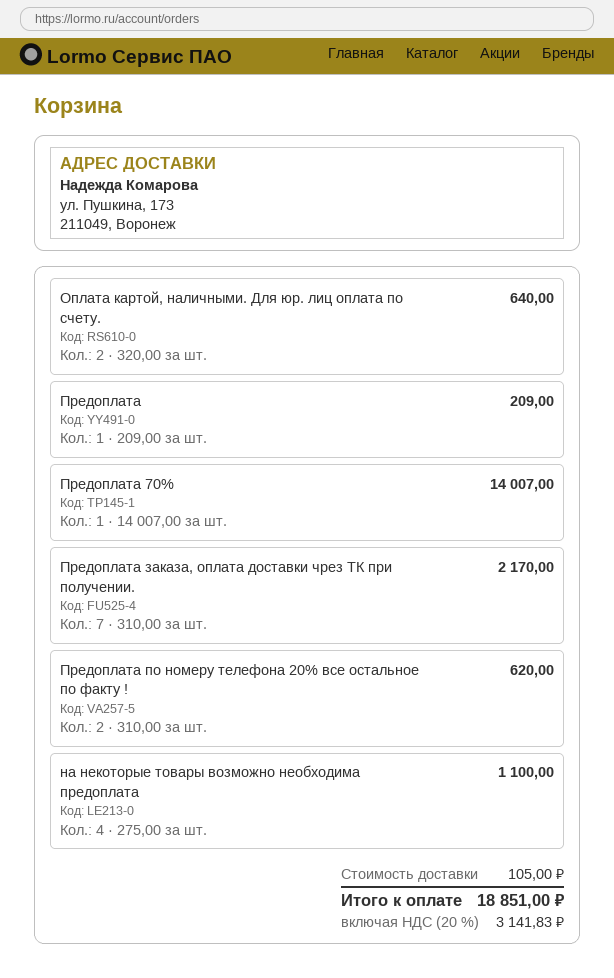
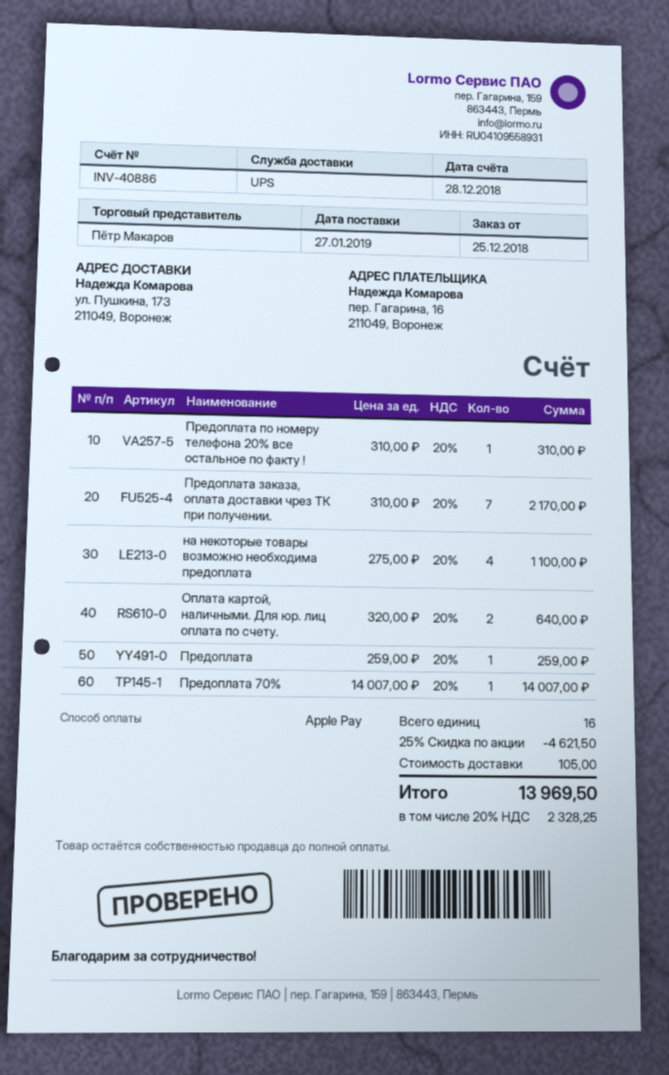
Предоплата: 1 x 209.00 = 209.00 -> 1 x 259.00 = 259.00
Предоплата по номеру телефона 20% все остальное по факту !: 2 x 310.00 = 620.00 -> 1 x 310.00 = 310.00
discount: none -> 25% = 4621.50
tax: 20% = 3141.83 -> 20% = 2328.25
total: 18851.00 -> 13969.50

